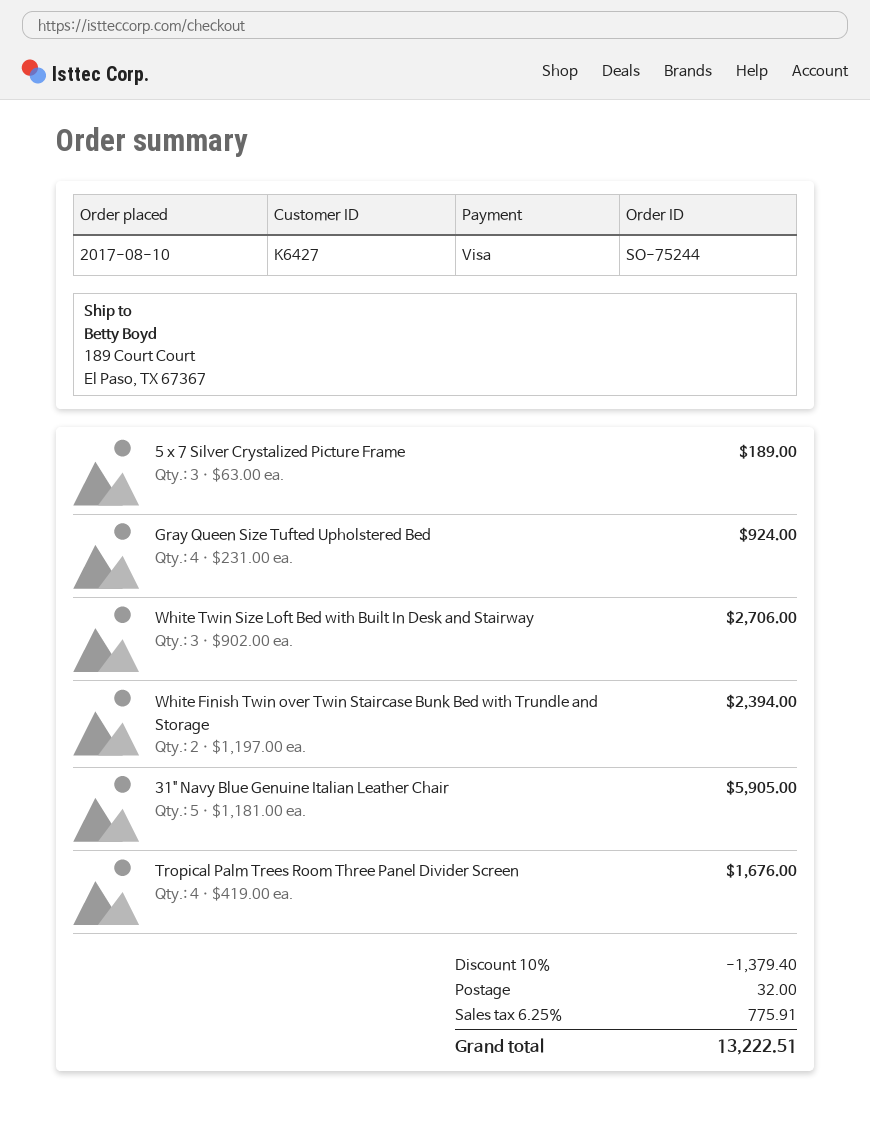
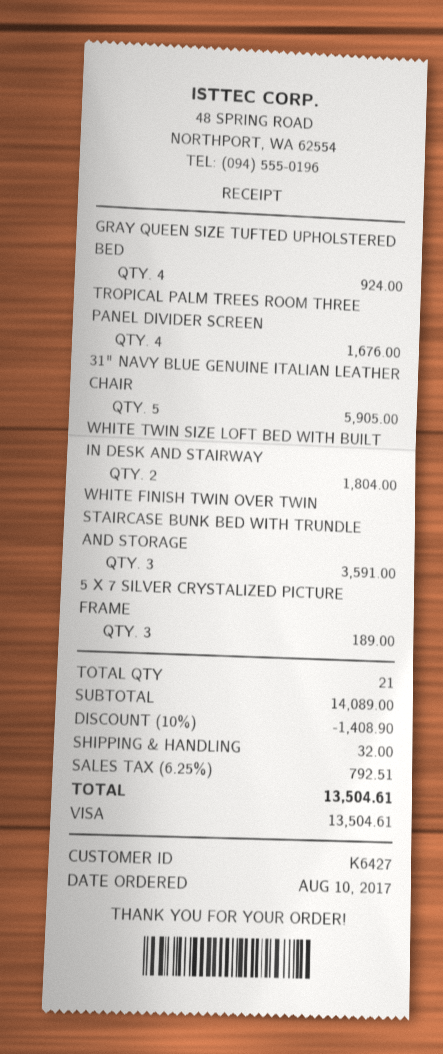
White Twin Size Loft Bed with Built In Desk and Stairway: 3 for 2706.00 -> 2 for 1804.00
White Finish Twin over Twin Staircase Bunk Bed with Trundle and Storage: 2 for 2394.00 -> 3 for 3591.00
discount: 10% = 1379.40 -> 10% = 1408.90
tax: 6.25% = 775.91 -> 6.25% = 792.51
total: 13222.51 -> 13504.61

